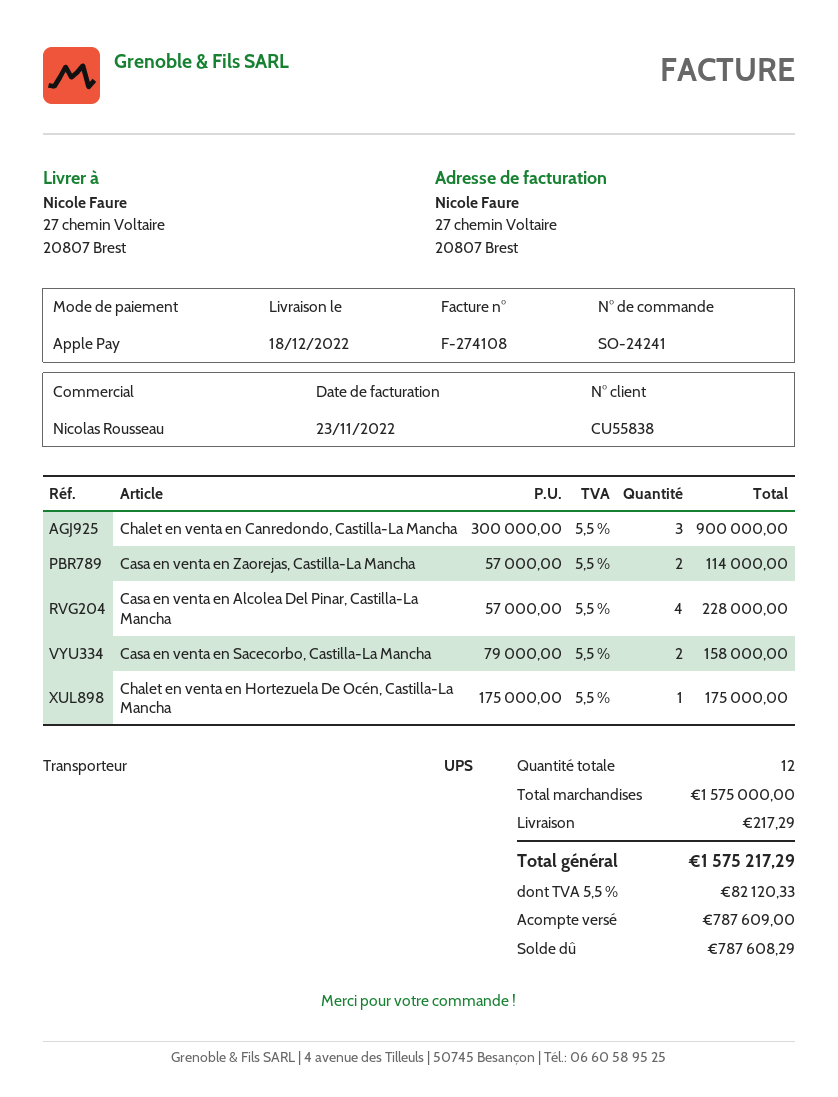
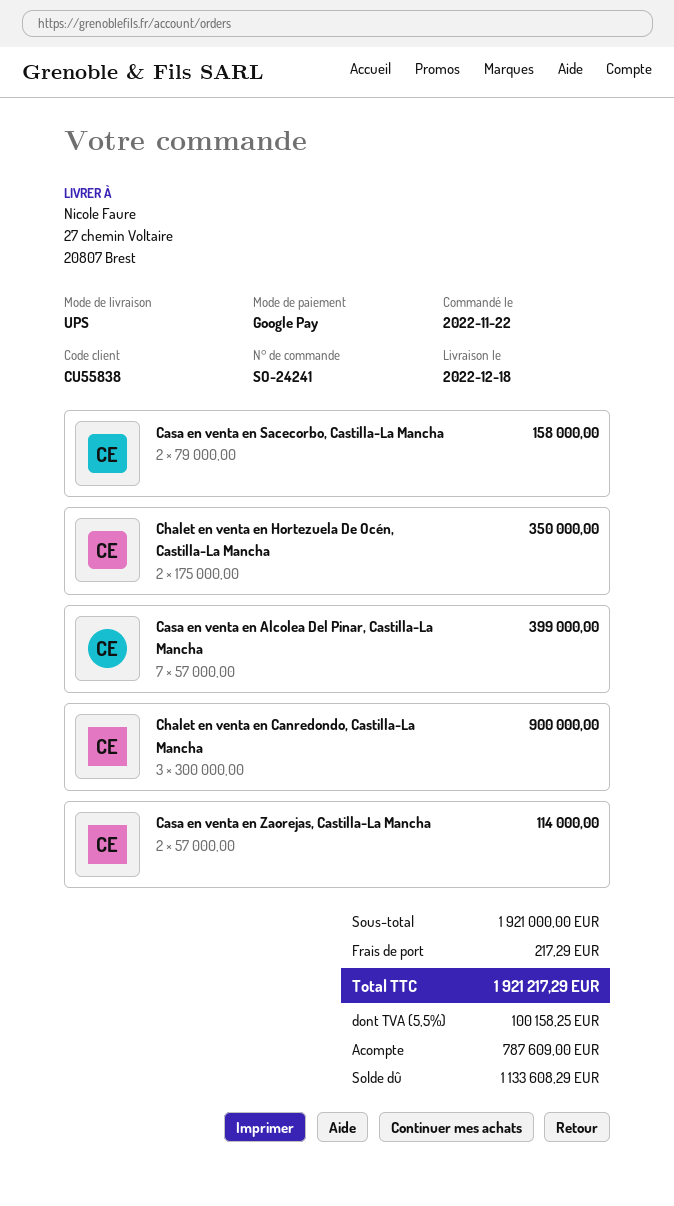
payment method: Apple Pay -> Google Pay
Casa en venta en Alcolea Del Pinar, Castilla-La Mancha: 4 x 57000.00 = 228000.00 -> 7 x 57000.00 = 399000.00
Chalet en venta en Hortezuela De Océn, Castilla-La Mancha: 1 x 175000.00 = 175000.00 -> 2 x 175000.00 = 350000.00
subtotal: 1575000.00 -> 1921000.00
tax: 5.5% = 82120.33 -> 5.5% = 100158.25
total: 1575217.29 -> 1921217.29
balance: 787608.29 -> 1133608.29

